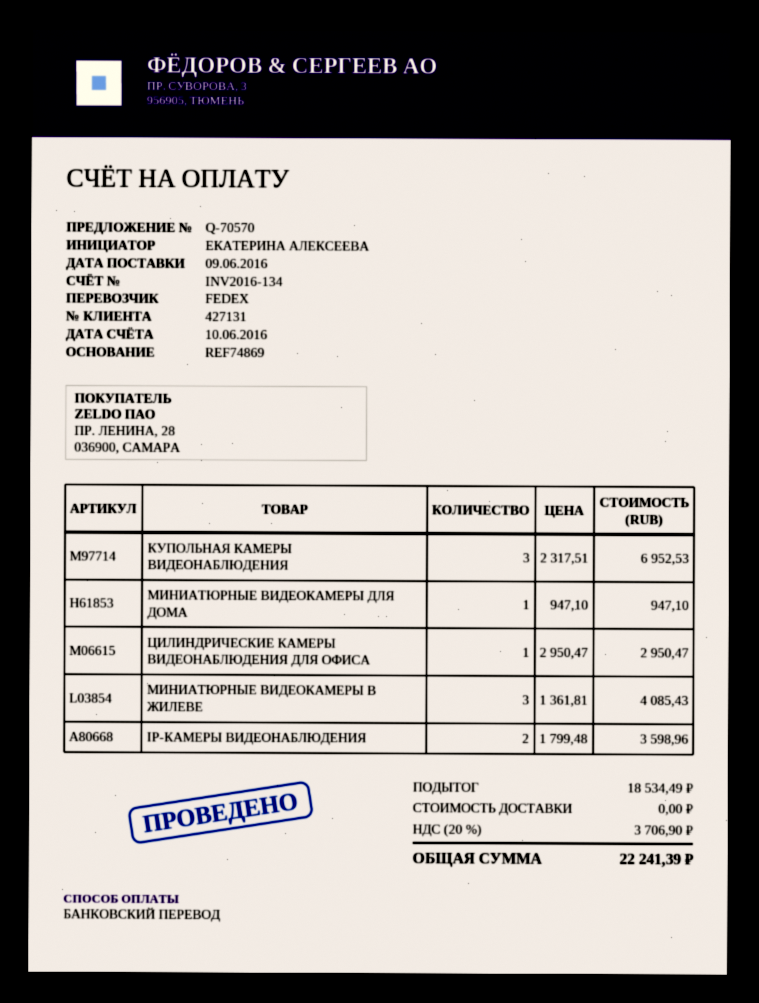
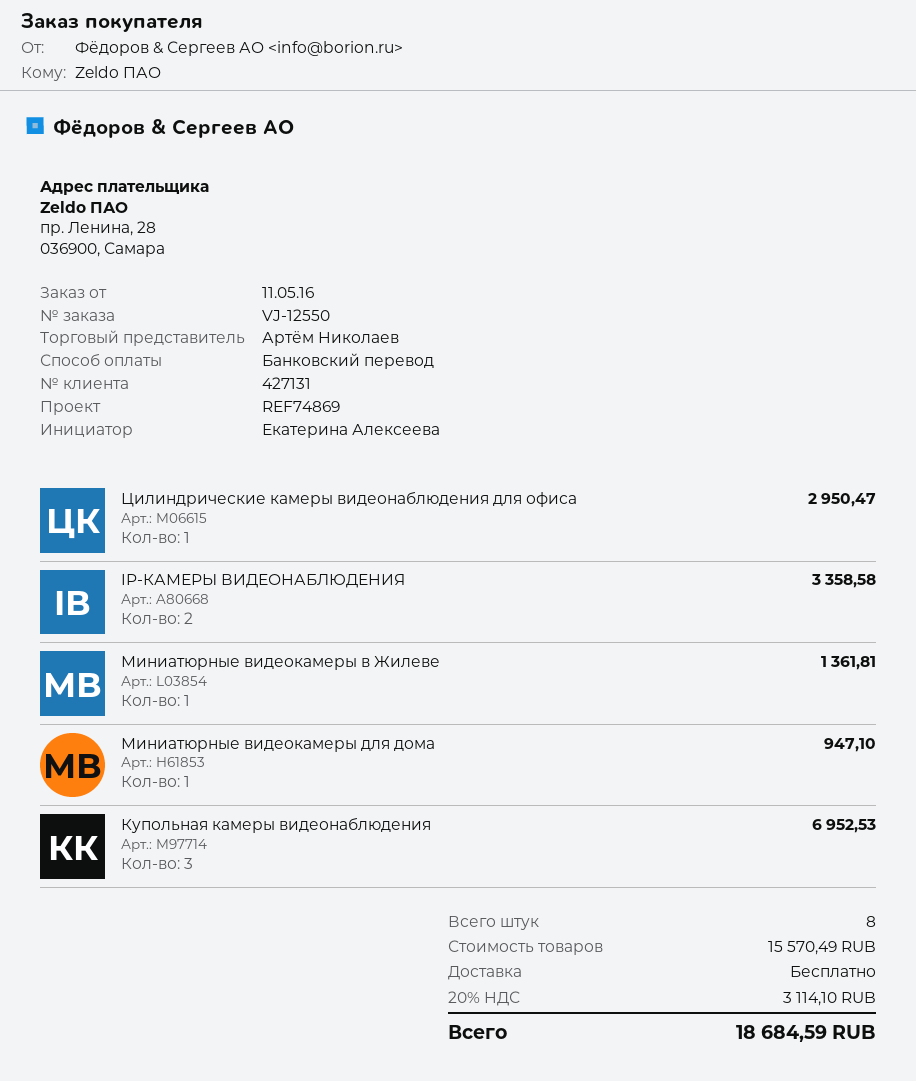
МИНИАТЮРНЫЕ ВИДЕОКАМЕРЫ В ЖИЛЕВЕ: 3 for 4085.43 -> 1 for 1361.81
IP-КАМЕРЫ ВИДЕОНАБЛЮДЕНИЯ: 2 for 3598.96 -> 2 for 3358.58
subtotal: 18534.49 -> 15570.49
tax: 20% = 3706.90 -> 20% = 3114.10
total: 22241.39 -> 18684.59

